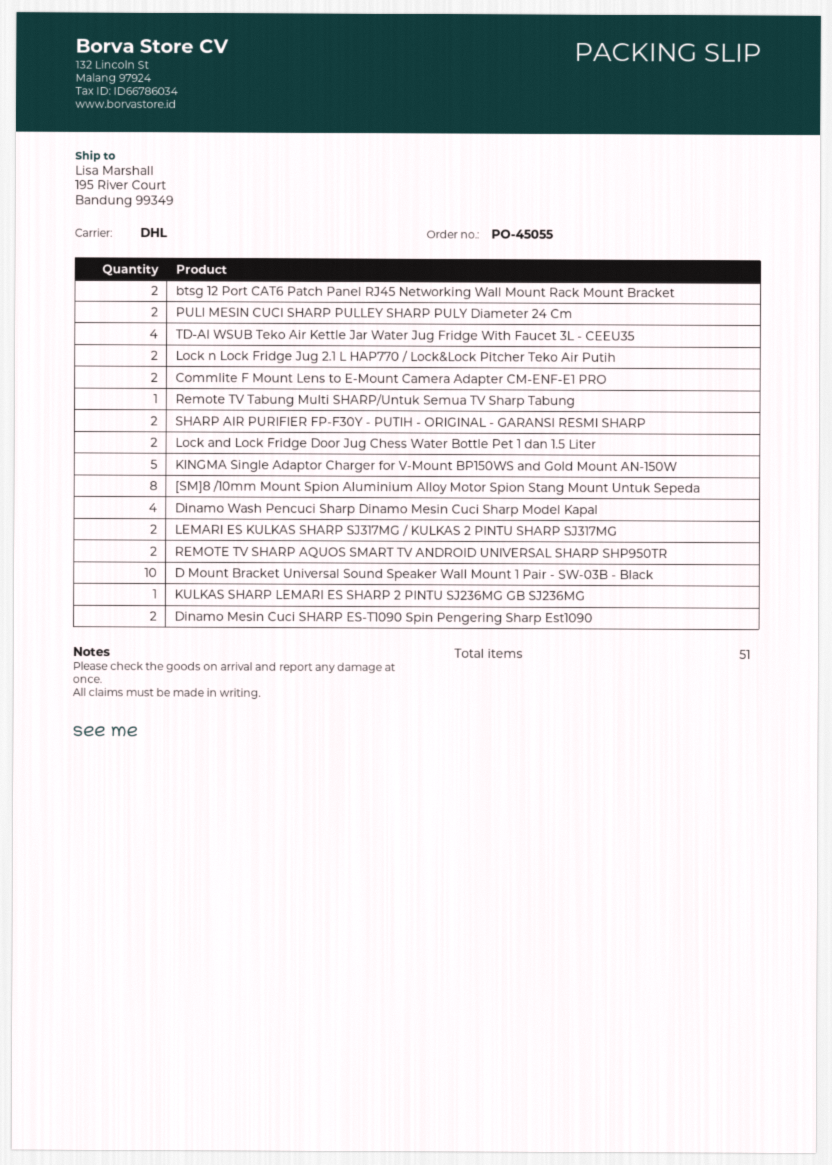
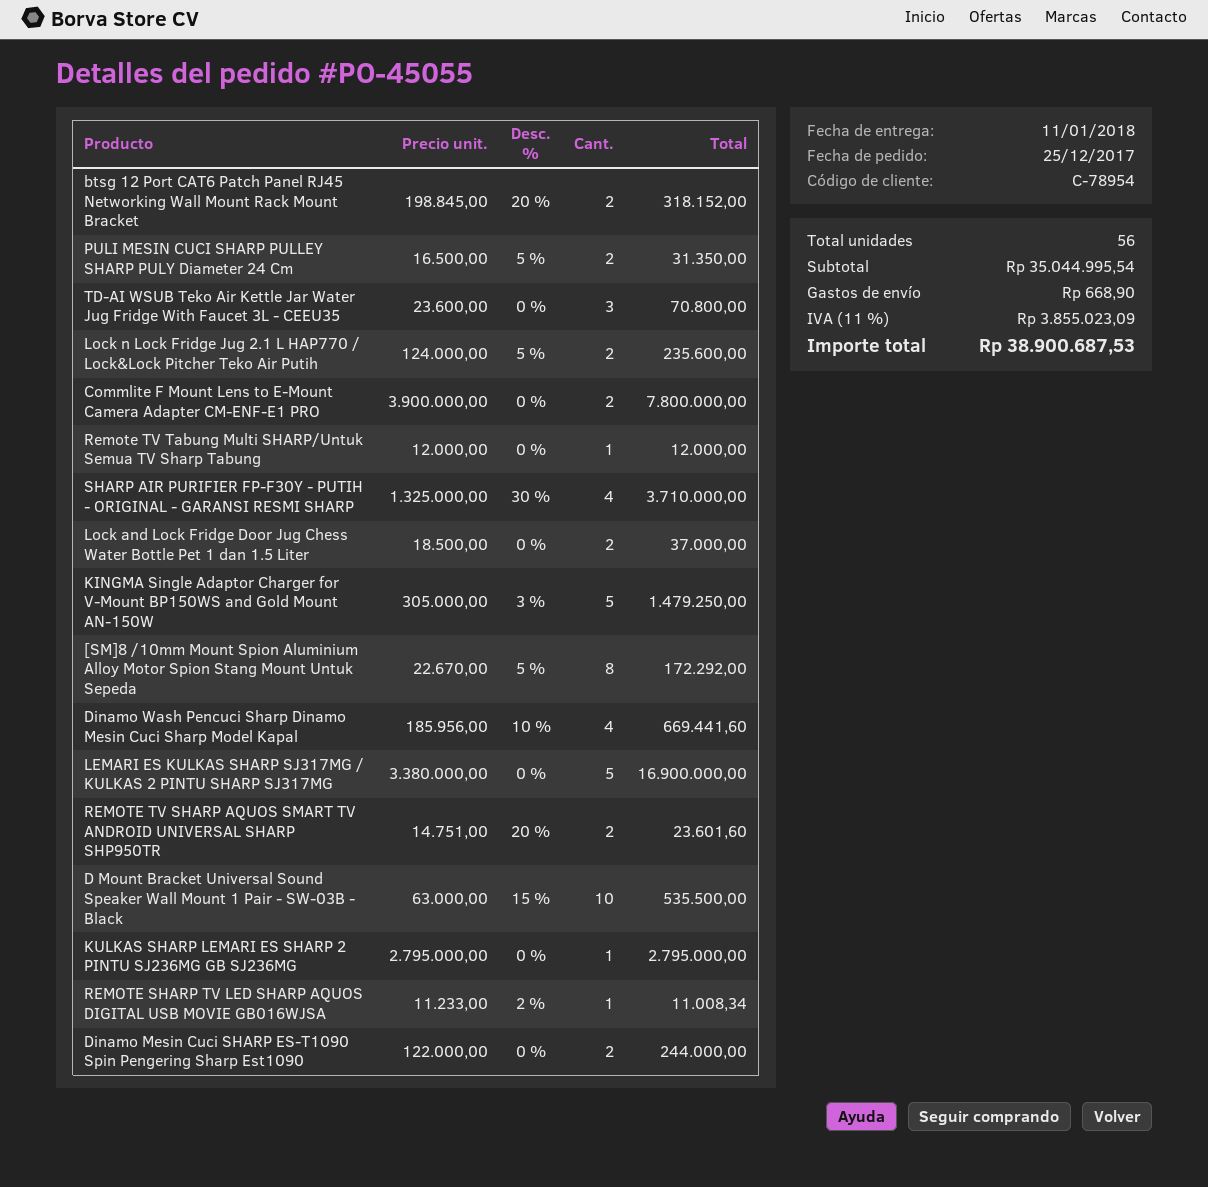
TD-AI WSUB Teko Air Kettle Jar Water Jug Fridge With Faucet 3L - CEEU35: 4 -> 3
SHARP AIR PURIFIER FP-F30Y - PUTIH - ORIGINAL - GARANSI RESMI SHARP: 2 -> 4
LEMARI ES KULKAS SHARP SJ317MG / KULKAS 2 PINTU SHARP SJ317MG: 2 -> 5
REMOTE SHARP TV LED SHARP AQUOS DIGITAL USB MOVIE GB016WJSA: none -> 1
total quantity: 51 -> 56

